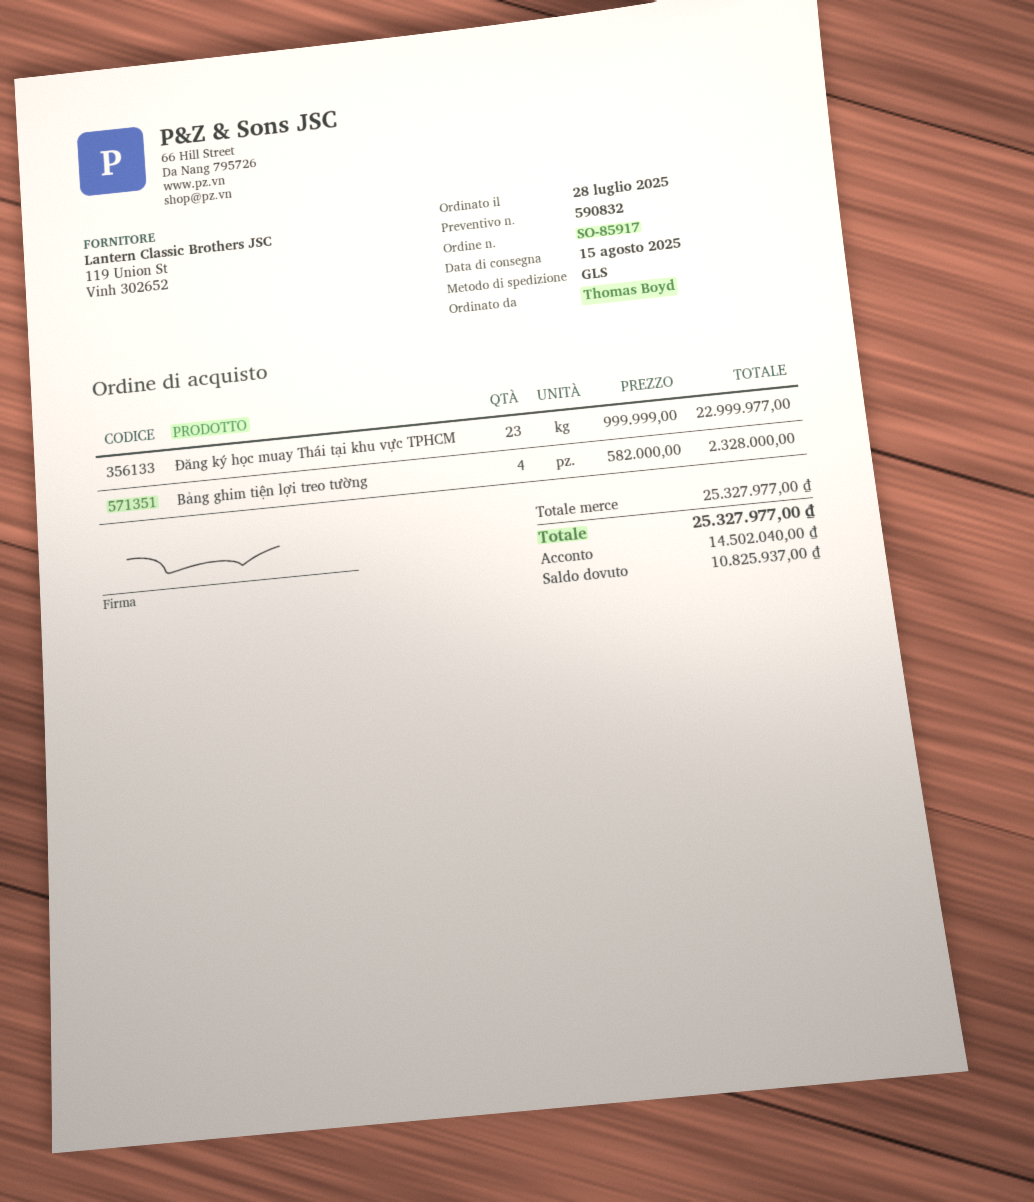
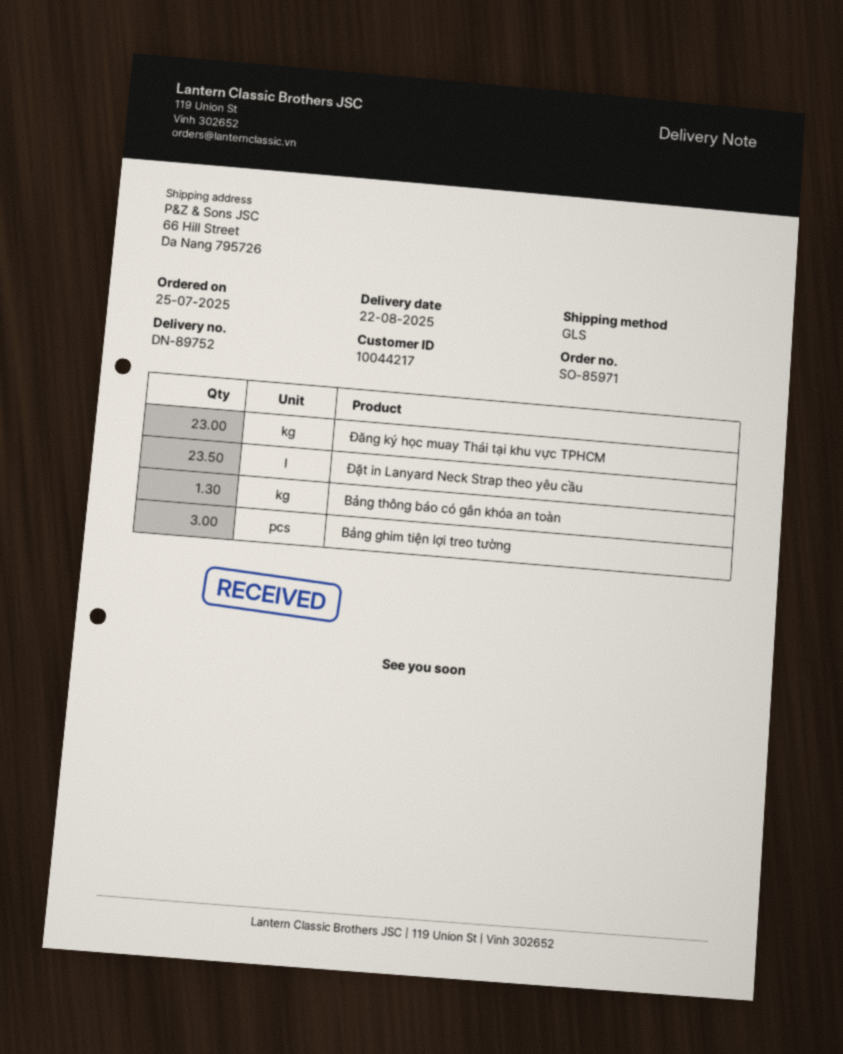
order number: SO-85917 -> SO-85971
order date: 2025-07-28 -> 2025-07-25
delivery date: 2025-08-15 -> 2025-08-22
Bảng ghim tiện lợi treo tường: 4 -> 3
Đặt in Lanyard Neck Strap theo yêu cầu: none -> 23.5
Bảng thông báo có gắn khóa an toàn: none -> 1.3

